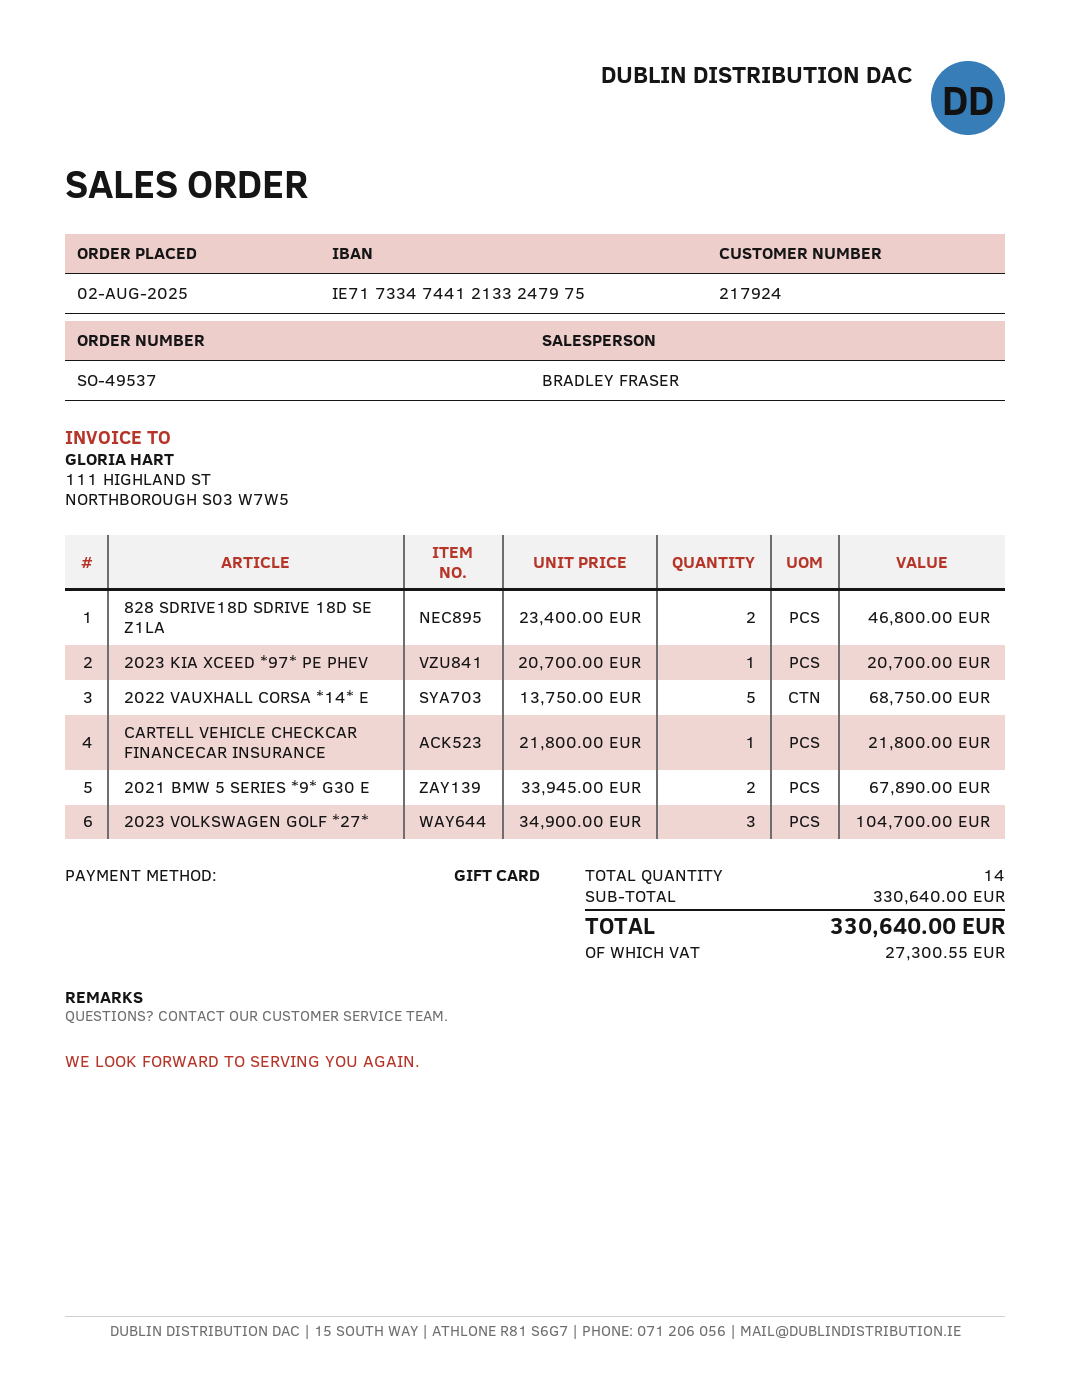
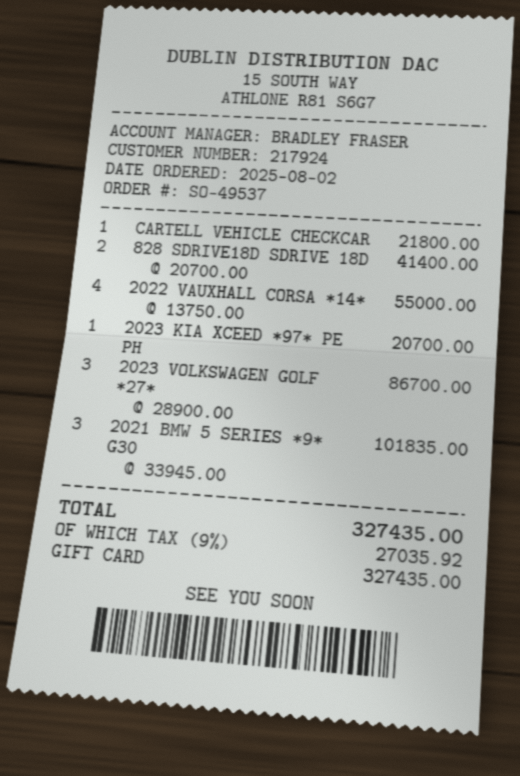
828 SDRIVE18D SDRIVE 18D SE Z1LA: 2 x 23400.00 = 46800.00 -> 2 x 20700.00 = 41400.00
2022 VAUXHALL CORSA *14* E: 5 x 13750.00 = 68750.00 -> 4 x 13750.00 = 55000.00
2021 BMW 5 SERIES *9* G30 E: 2 x 33945.00 = 67890.00 -> 3 x 33945.00 = 101835.00
2023 VOLKSWAGEN GOLF *27*: 3 x 34900.00 = 104700.00 -> 3 x 28900.00 = 86700.00
tax: 27300.55 -> 27035.92
total: 330640.00 -> 327435.00

